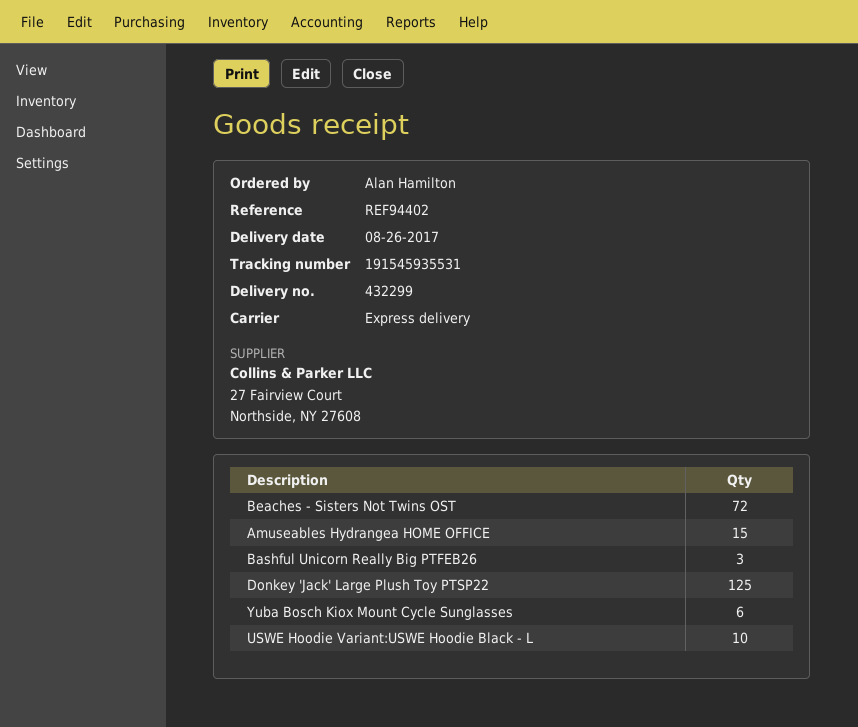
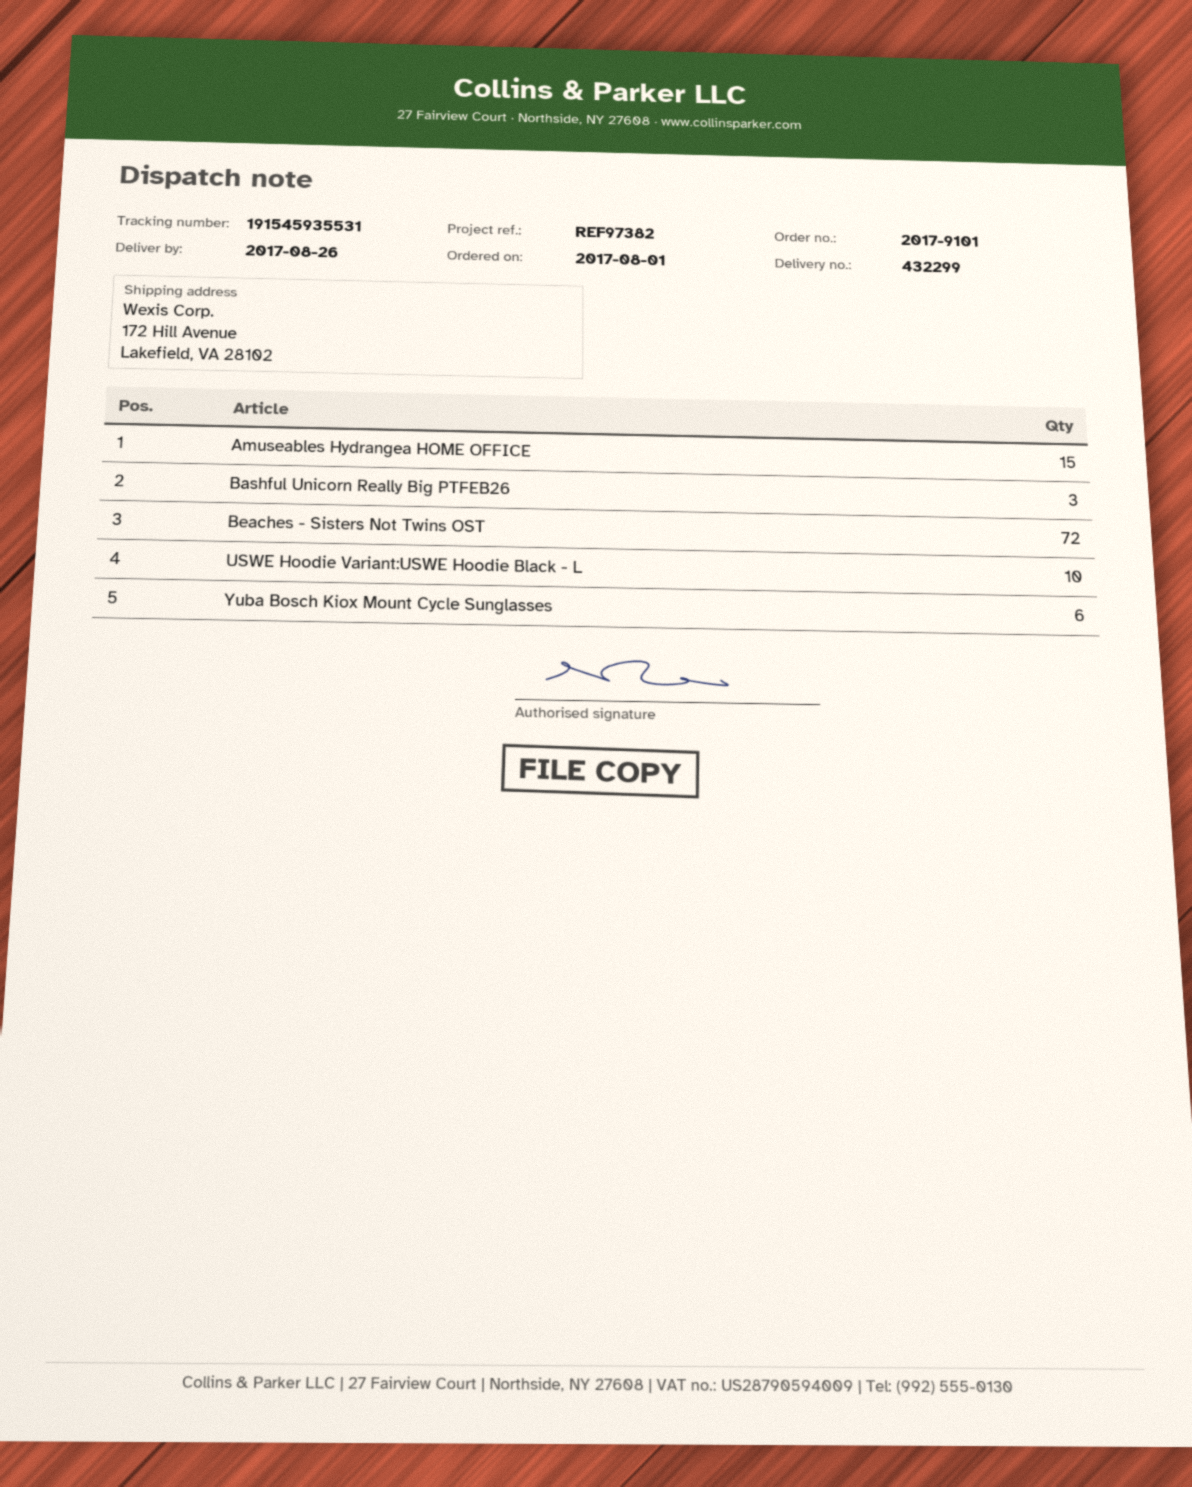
reference: REF94402 -> REF97382
Donkey 'Jack' Large Plush Toy PTSP22: 125 -> none

